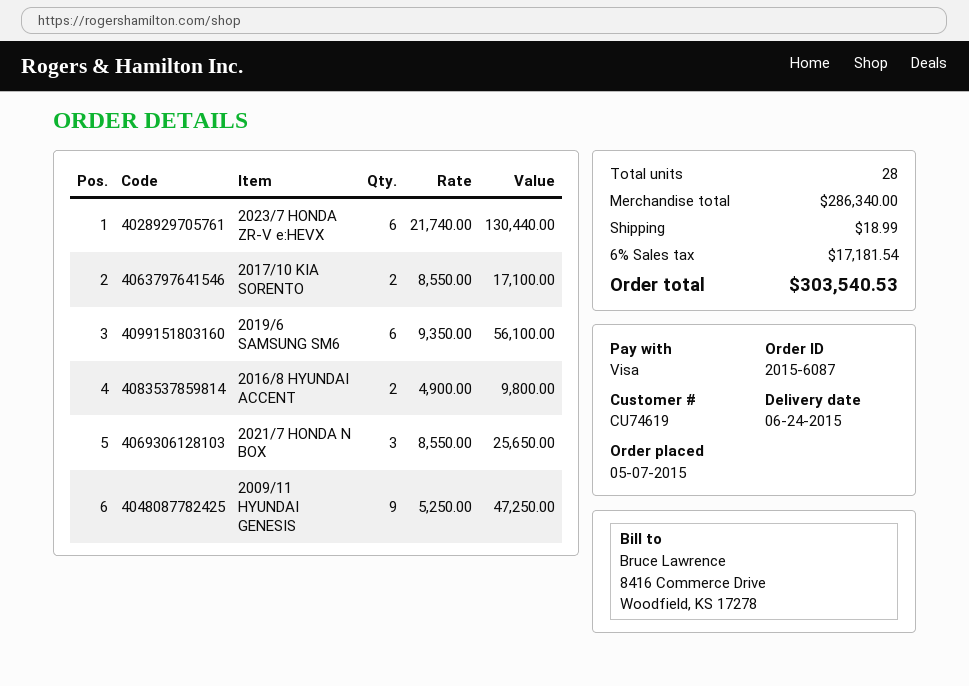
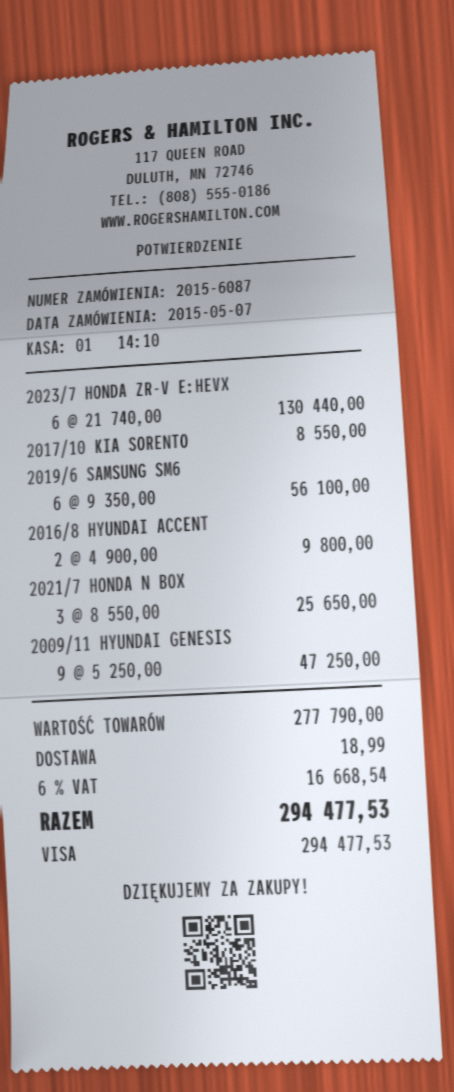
2017/10 KIA SORENTO: 2 x 8550.00 = 17100.00 -> 1 x 8550.00 = 8550.00
subtotal: 286340.00 -> 277790.00
tax: 6% = 17181.54 -> 6% = 16668.54
total: 303540.53 -> 294477.53

